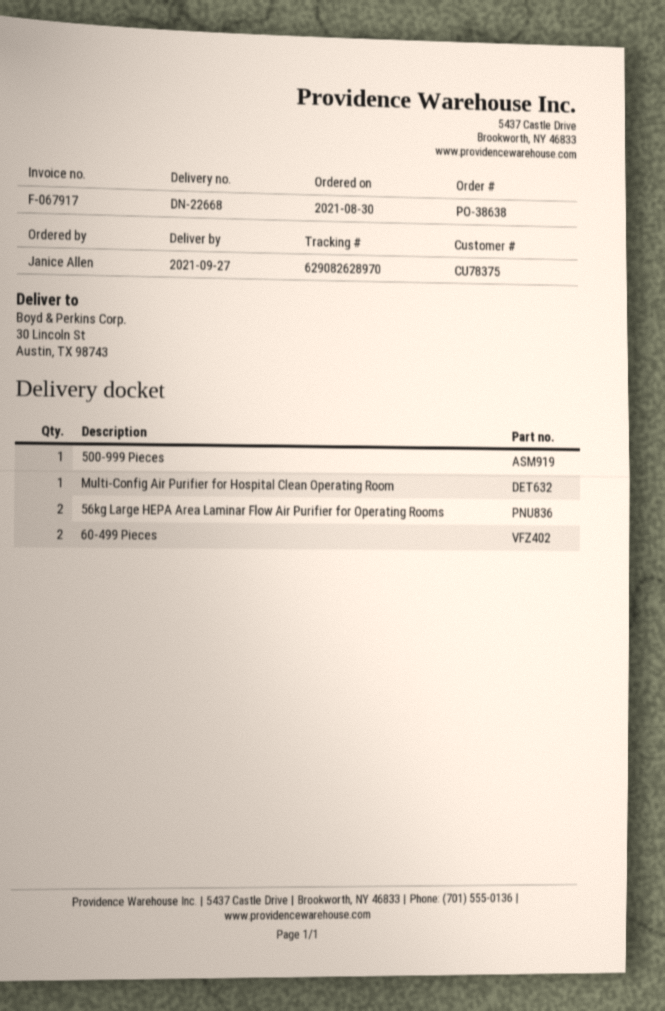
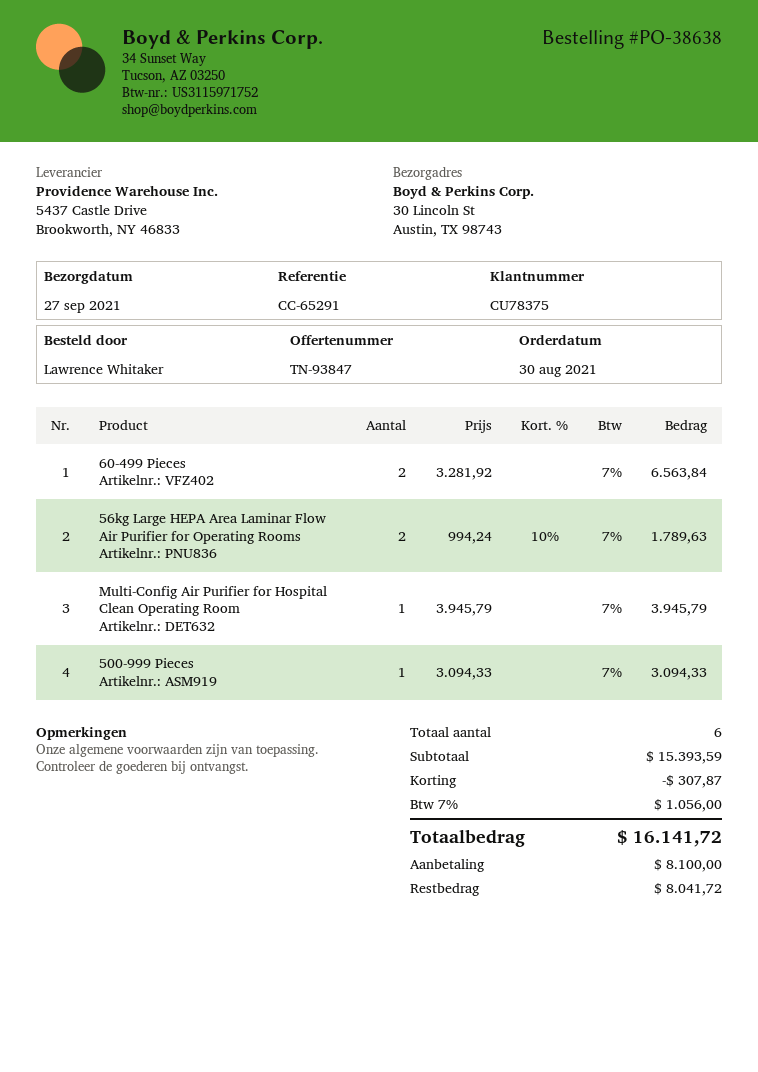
ordered by: Janice Allen -> Lawrence Whitaker

